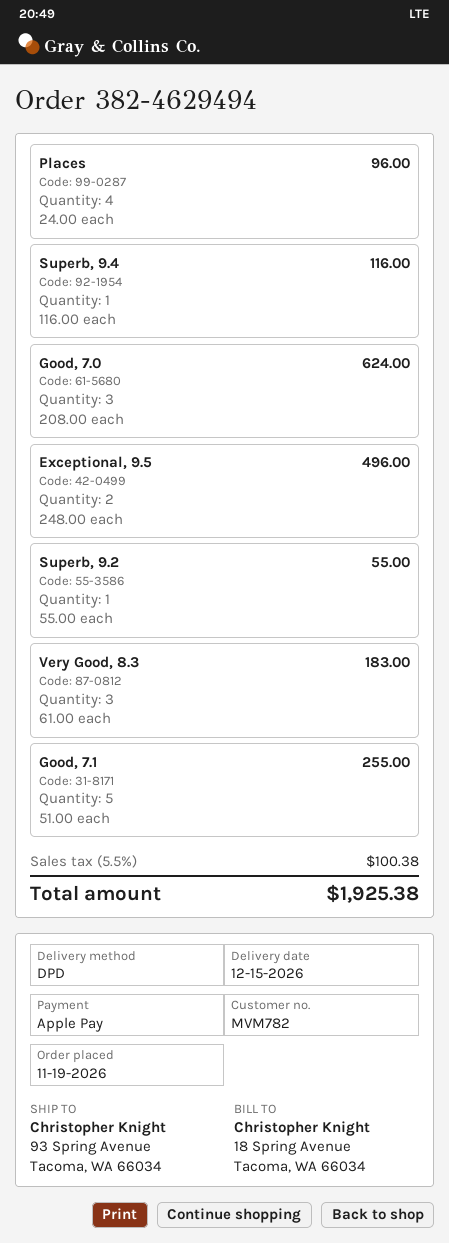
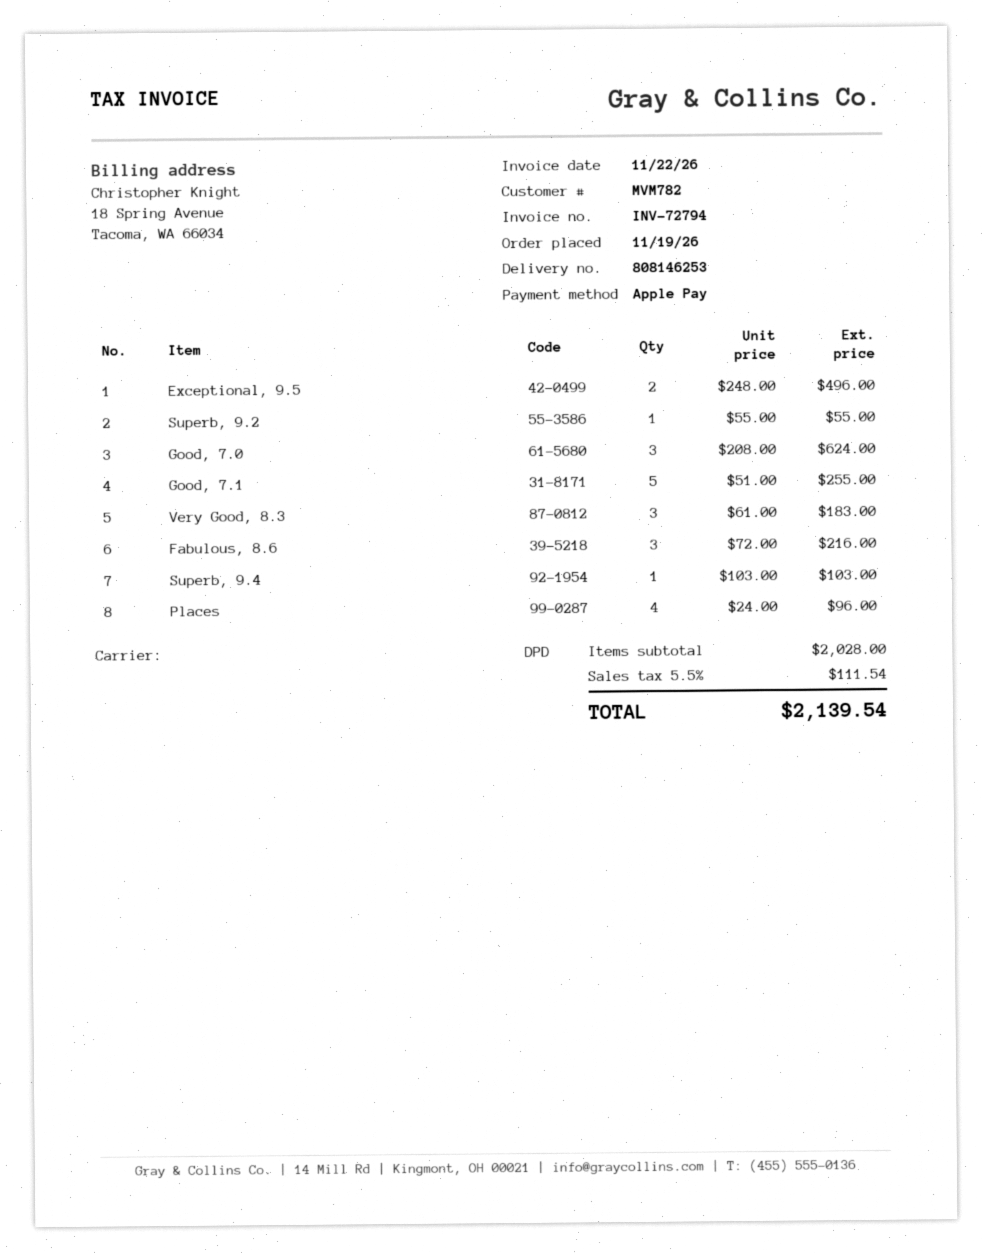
Superb, 9.4: 1 x 116.00 = 116.00 -> 1 x 103.00 = 103.00
Fabulous, 8.6: none -> 3 x 72.00 = 216.00
tax: 5.5% = 100.38 -> 5.5% = 111.54
total: 1925.38 -> 2139.54

